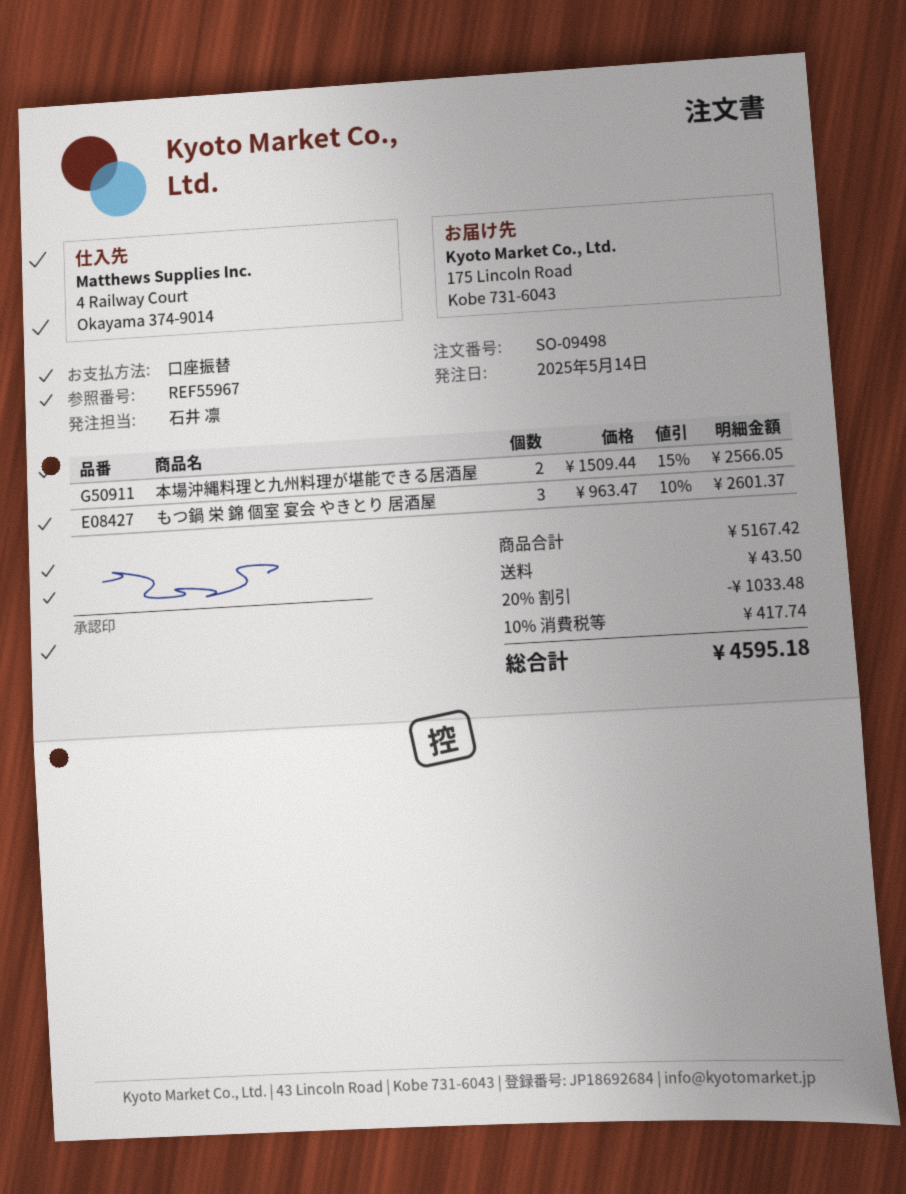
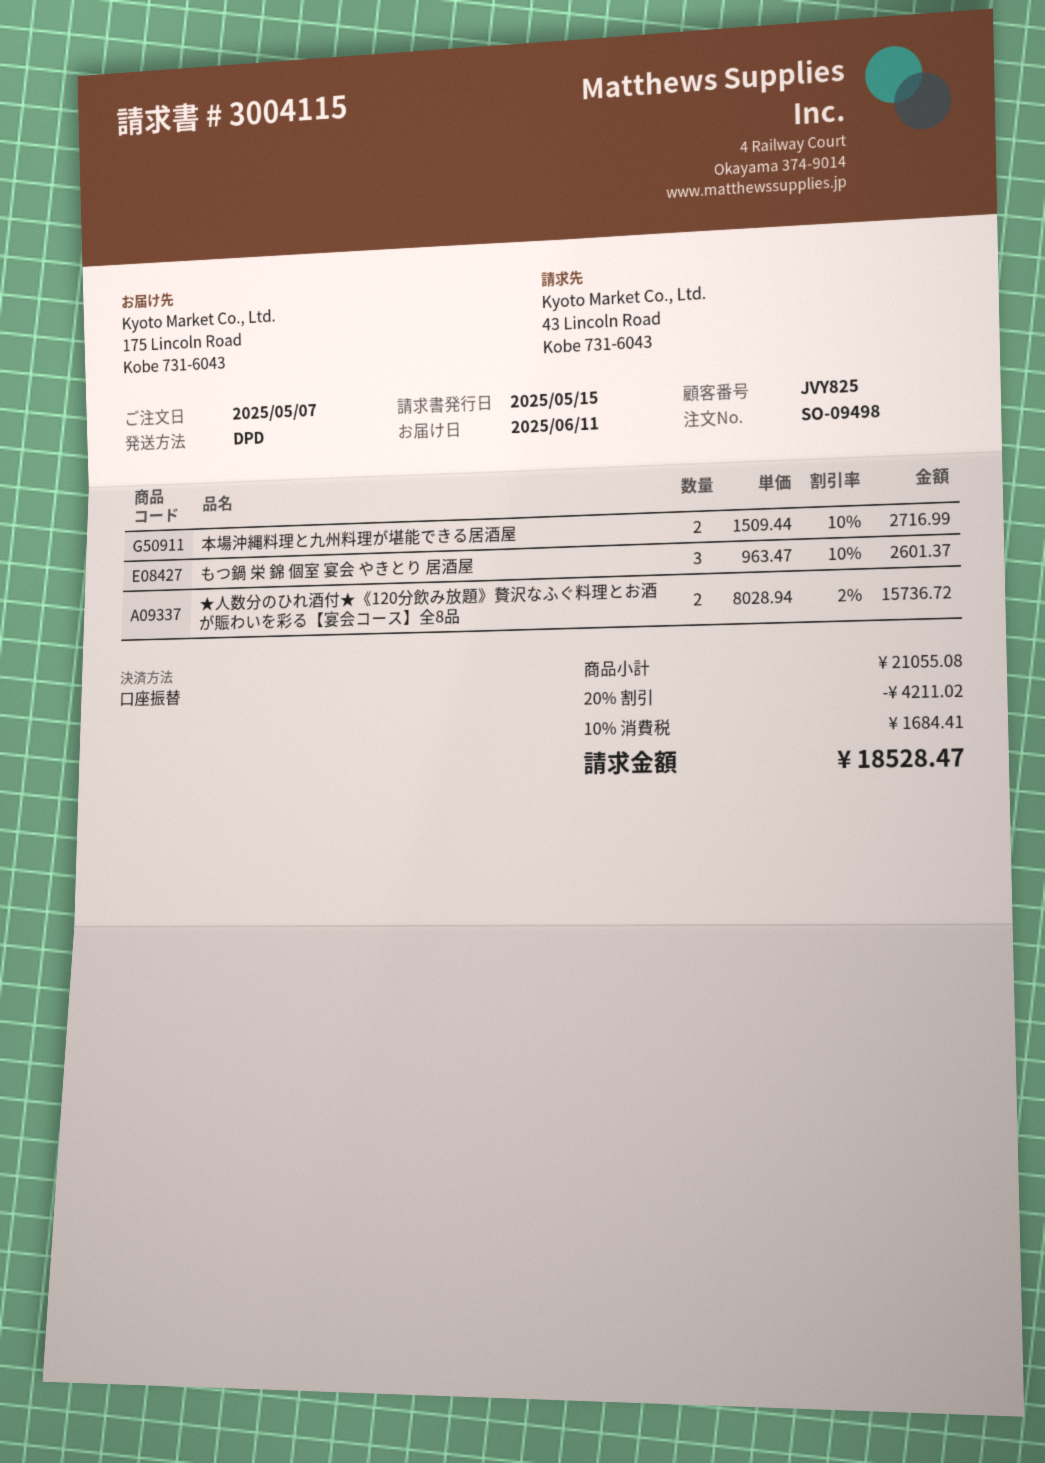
order date: 2025-05-14 -> 2025-05-07
本場沖縄料理と九州料理が堪能できる居酒屋: 2 x 1509.44 - 15% = 2566.05 -> 2 x 1509.44 - 10% = 2716.99
★人数分のひれ酒付★《120分飲み放題》贅沢なふぐ料理とお酒が賑わいを彩る【宴会コース】全8品: none -> 2 x 8028.94 - 2% = 15736.72
subtotal: 5167.42 -> 21055.08
discount: 20% = 1033.48 -> 20% = 4211.02
shipping: 43.50 -> none
tax: 10% = 417.74 -> 10% = 1684.41
total: 4595.18 -> 18528.47

